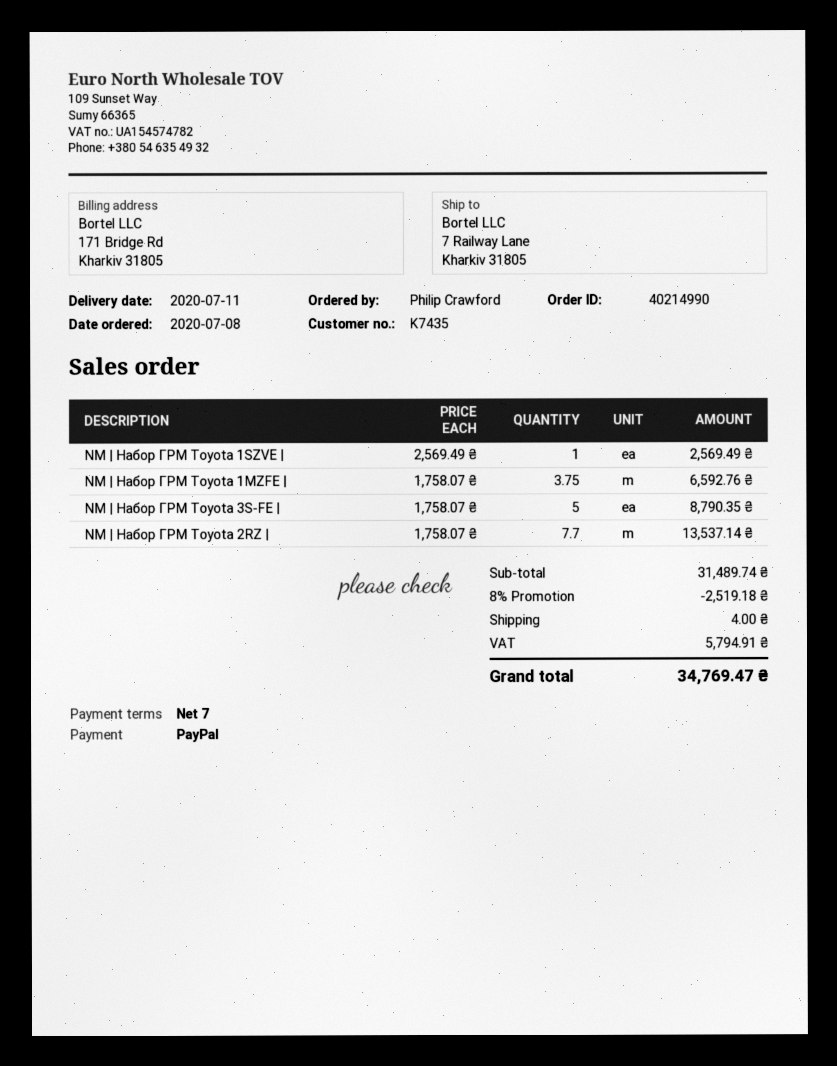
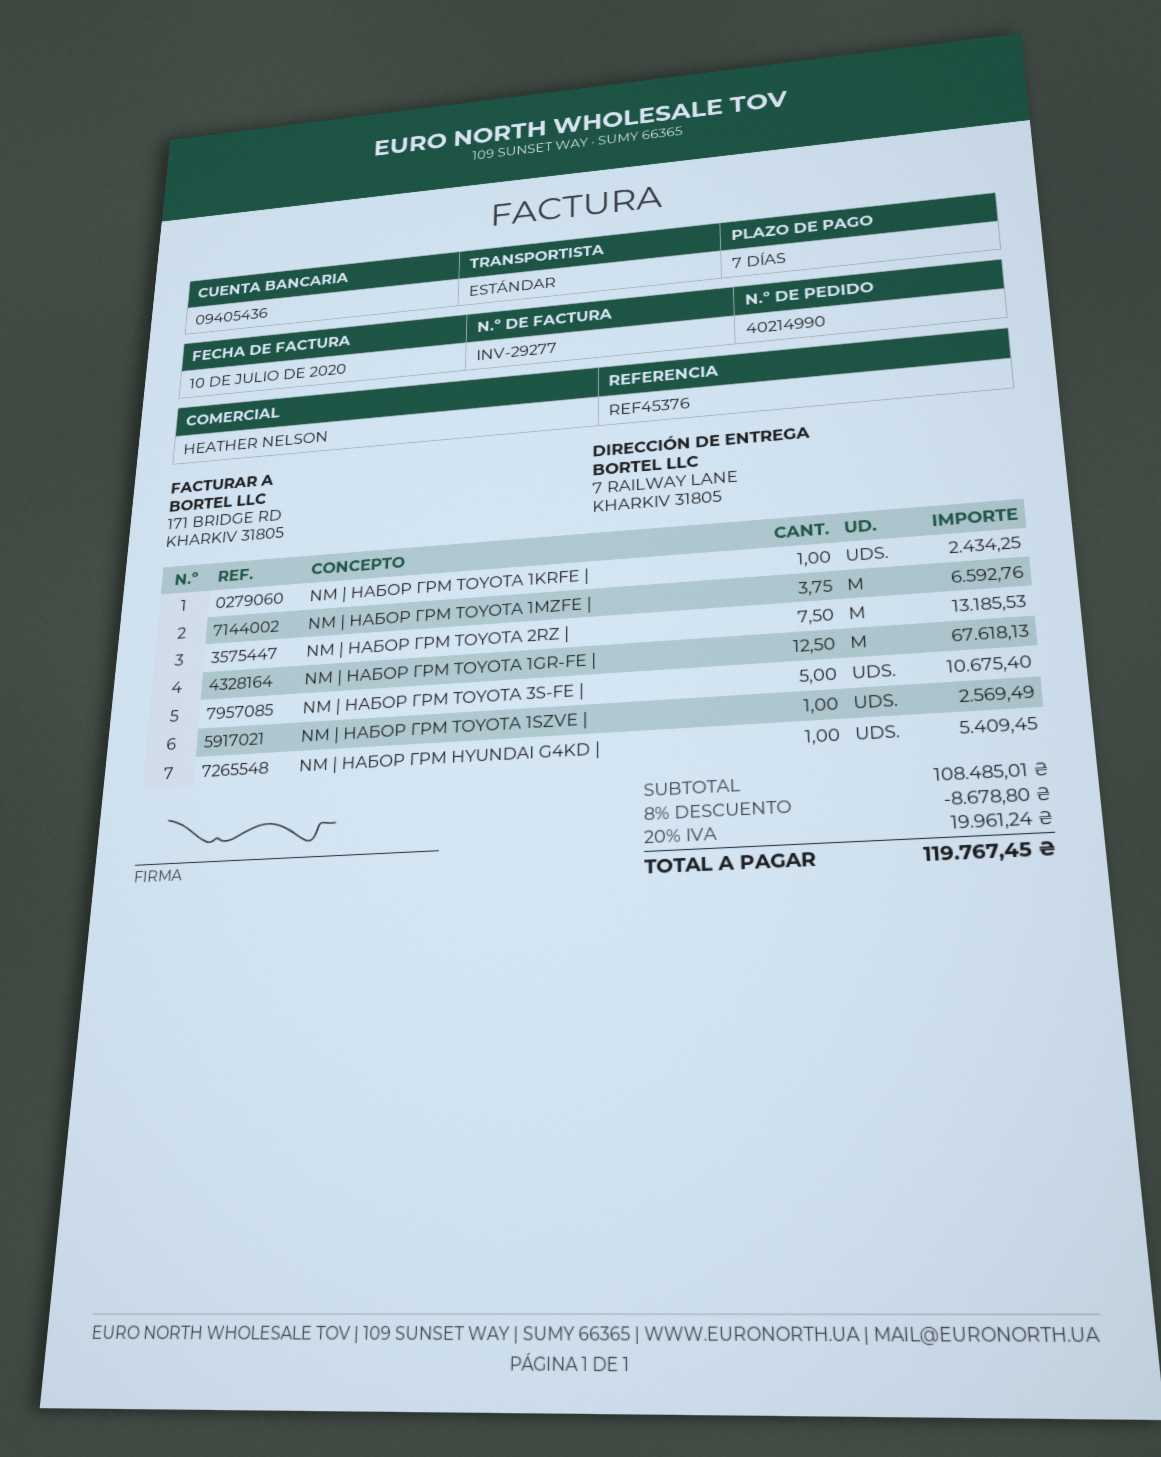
NM | Набор ГРМ Toyota 3S-FE |: 5 for 8790.35 -> 5 for 10675.40
NM | Набор ГРМ Toyota 2RZ |: 7.7 for 13537.14 -> 7.5 for 13185.53
NM | НАБОР ГРМ TOYOTA 1KRFE |: none -> 1 for 2434.25
NM | НАБОР ГРМ TOYOTA 1GR-FE |: none -> 12.5 for 67618.13
NM | НАБОР ГРМ HYUNDAI G4KD |: none -> 1 for 5409.45
subtotal: 31489.74 -> 108485.01
discount: 8% = 2519.18 -> 8% = 8678.80
shipping: 4.00 -> none
tax: 5794.91 -> 19961.24
total: 34769.47 -> 119767.45

